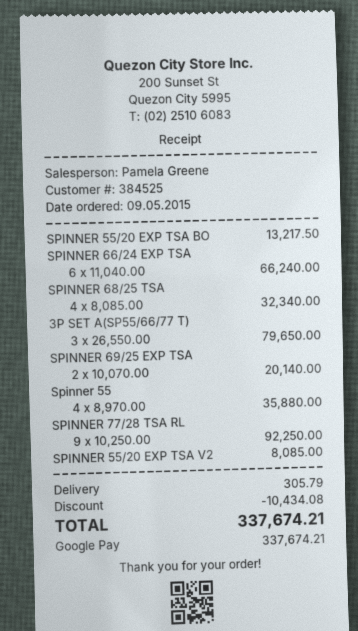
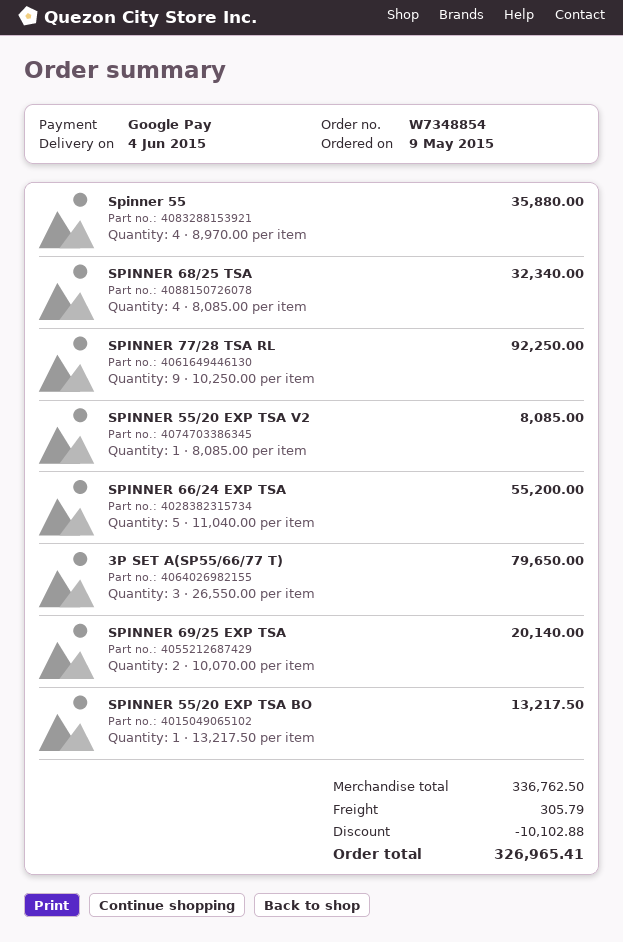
SPINNER 66/24 EXP TSA: 6 x 11040.00 = 66240.00 -> 5 x 11040.00 = 55200.00
discount: 10434.08 -> 10102.88
total: 337674.21 -> 326965.41

